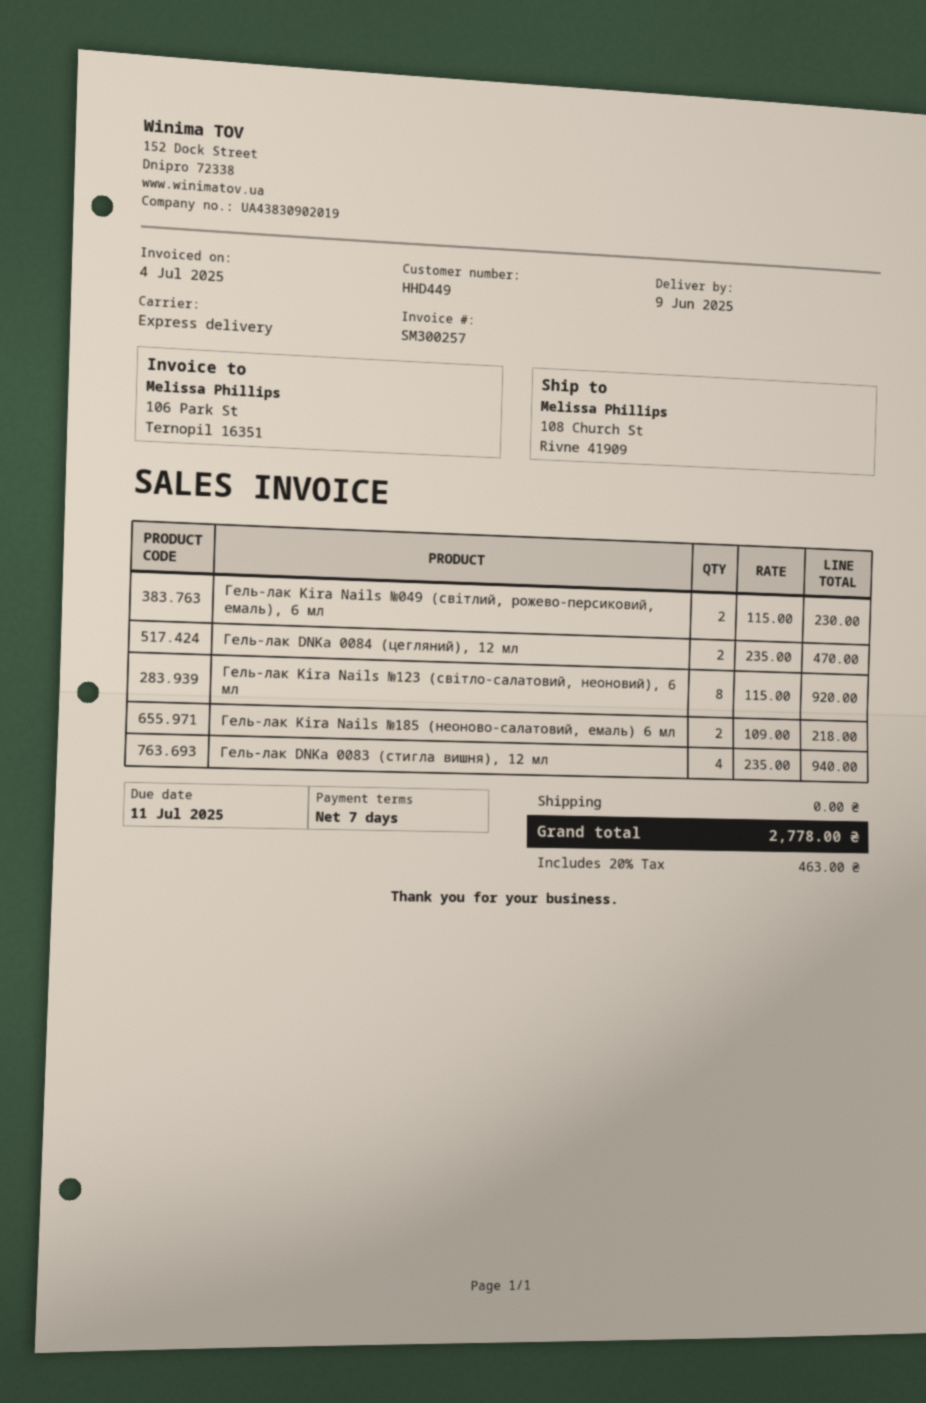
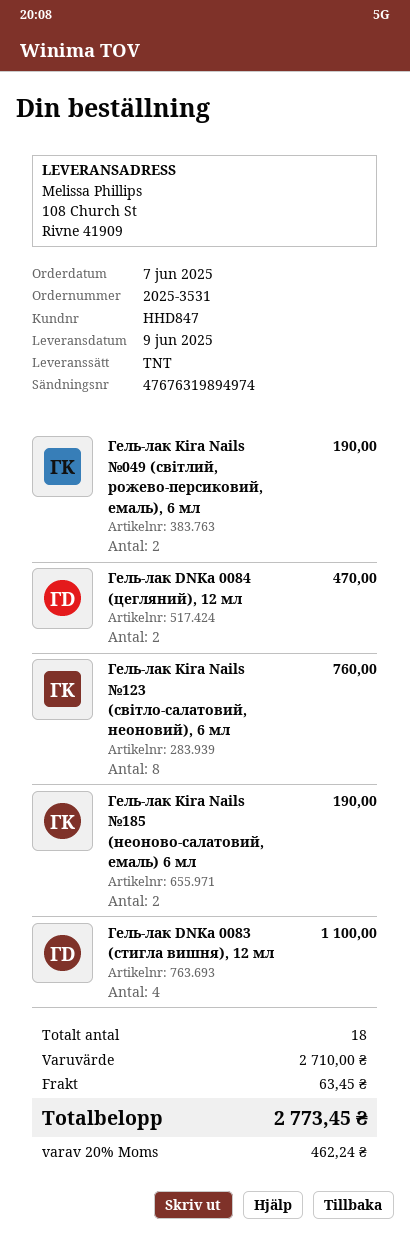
customer number: HHD449 -> HHD847
shipping method: express -> TNT
Гель-лак Kira Nails №049 (світлий, рожево-персиковий, емаль), 6 мл: 2 for 230.00 -> 2 for 190.00
Гель-лак Kira Nails №123 (світло-салатовий, неоновий), 6 мл: 8 for 920.00 -> 8 for 760.00
Гель-лак Kira Nails №185 (неоново-салатовий, емаль) 6 мл: 2 for 218.00 -> 2 for 190.00
Гель-лак DNKa 0083 (стигла вишня), 12 мл: 4 for 940.00 -> 4 for 1100.00
shipping: 0.00 -> 63.45
tax: 20% = 463.00 -> 20% = 462.24
total: 2778.00 -> 2773.45

